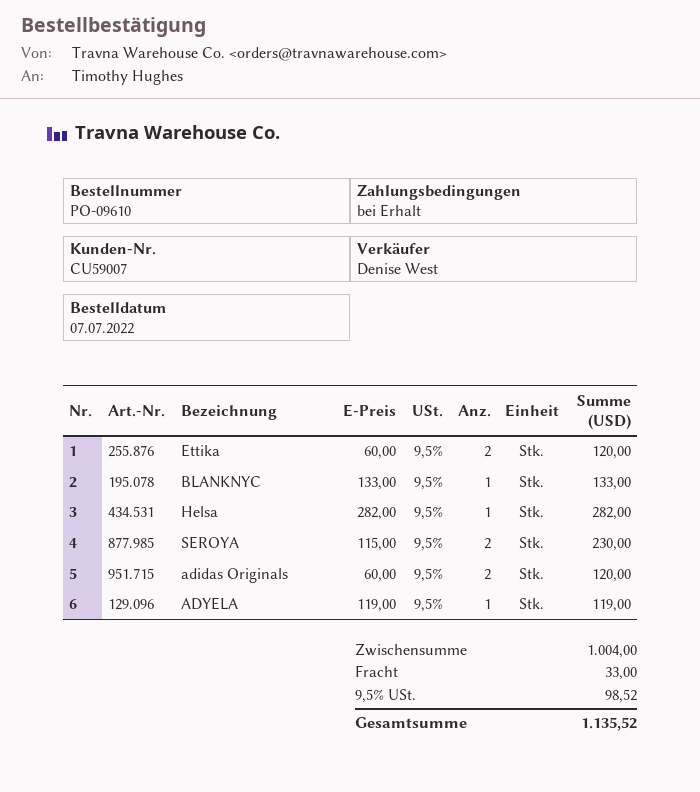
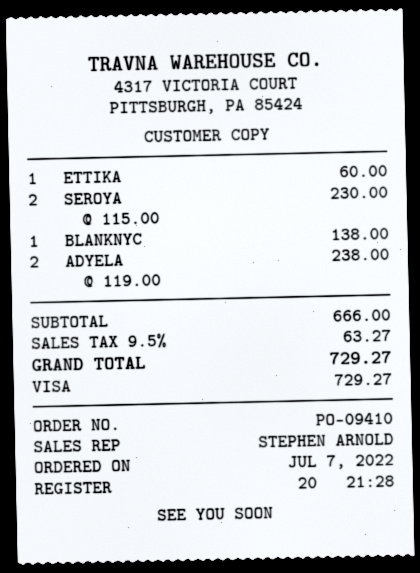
order number: PO-09610 -> PO-09410
sales rep: Denise West -> STEPHEN ARNOLD
Ettika: 2 x 60.00 = 120.00 -> 1 x 60.00 = 60.00
BLANKNYC: 1 x 133.00 = 133.00 -> 1 x 138.00 = 138.00
Helsa: 1 x 282.00 = 282.00 -> none
adidas Originals: 2 x 60.00 = 120.00 -> none
ADYELA: 1 x 119.00 = 119.00 -> 2 x 119.00 = 238.00
subtotal: 1004.00 -> 666.00
shipping: 33.00 -> none
tax: 9.5% = 98.52 -> 9.5% = 63.27
total: 1135.52 -> 729.27

